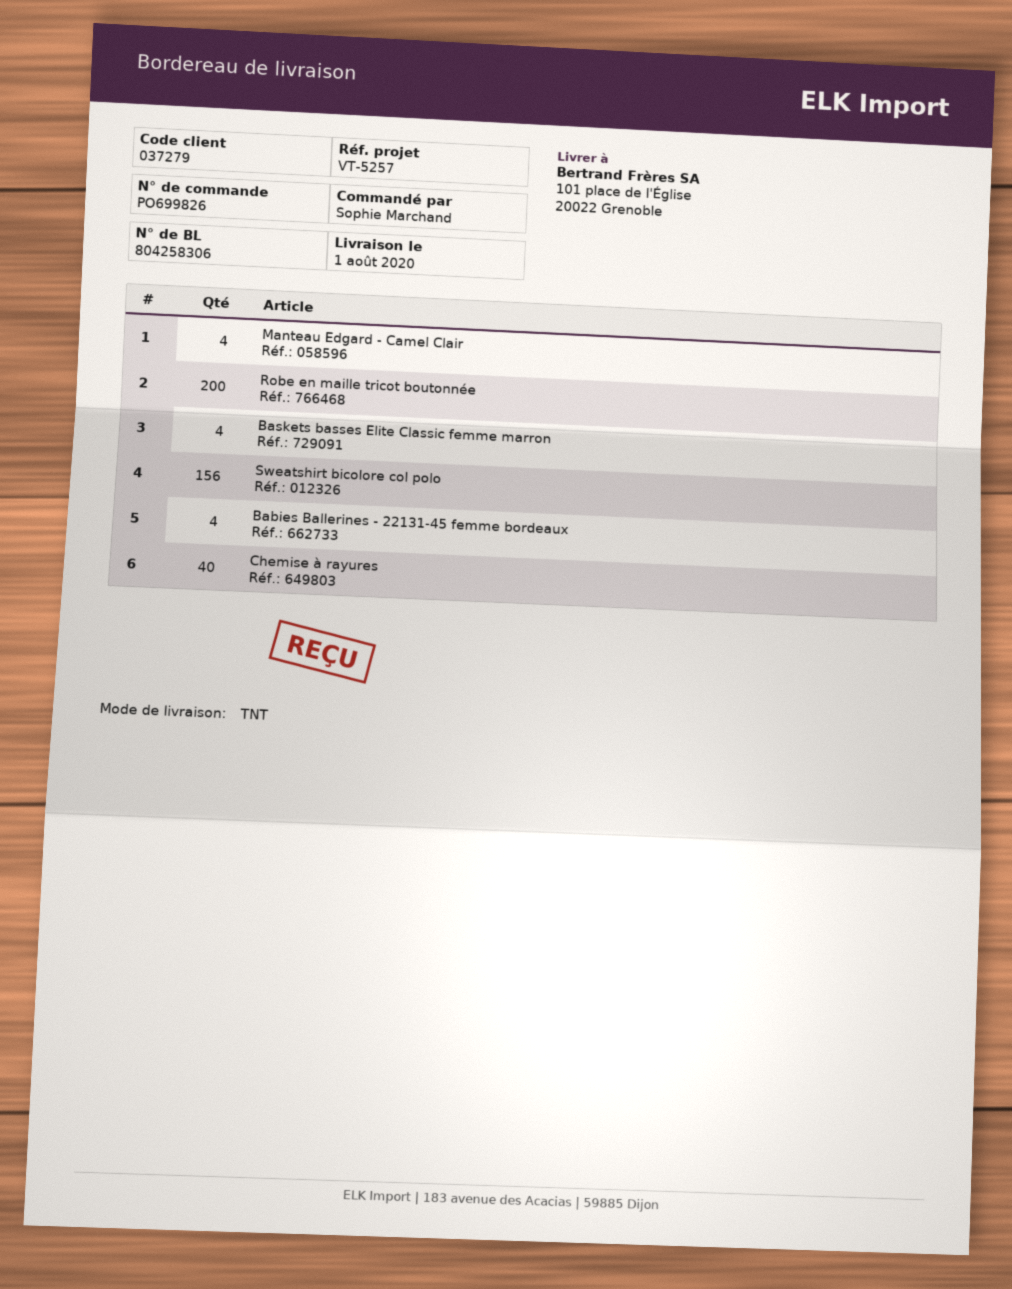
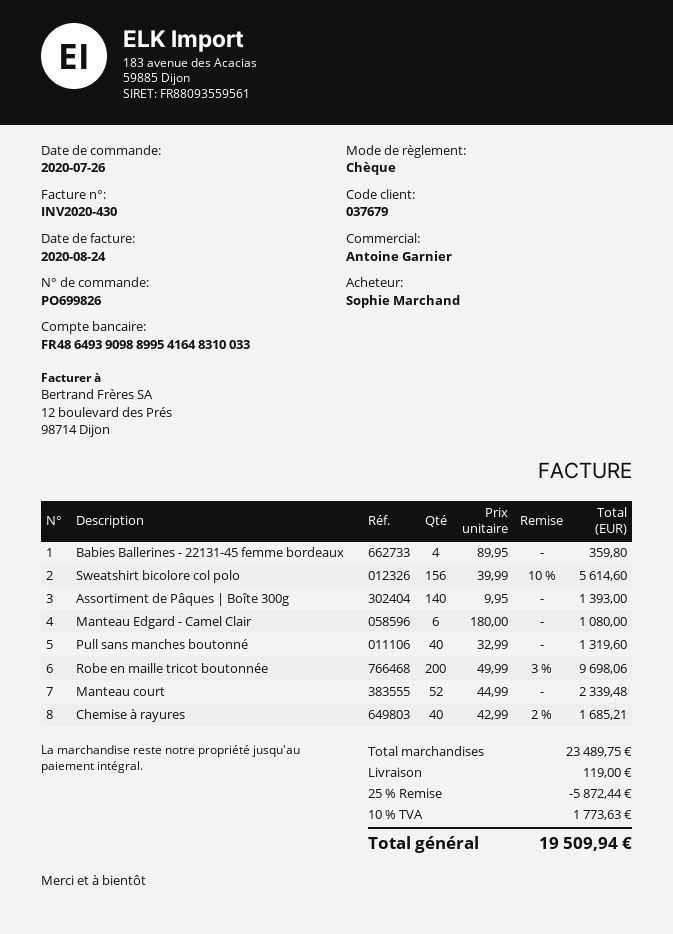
customer number: 037279 -> 037679
Manteau Edgard - Camel Clair: 4 -> 6
Baskets basses Elite Classic femme marron: 4 -> none
Assortiment de Pâques | Boîte 300g: none -> 140
Pull sans manches boutonné: none -> 40
Manteau court: none -> 52

